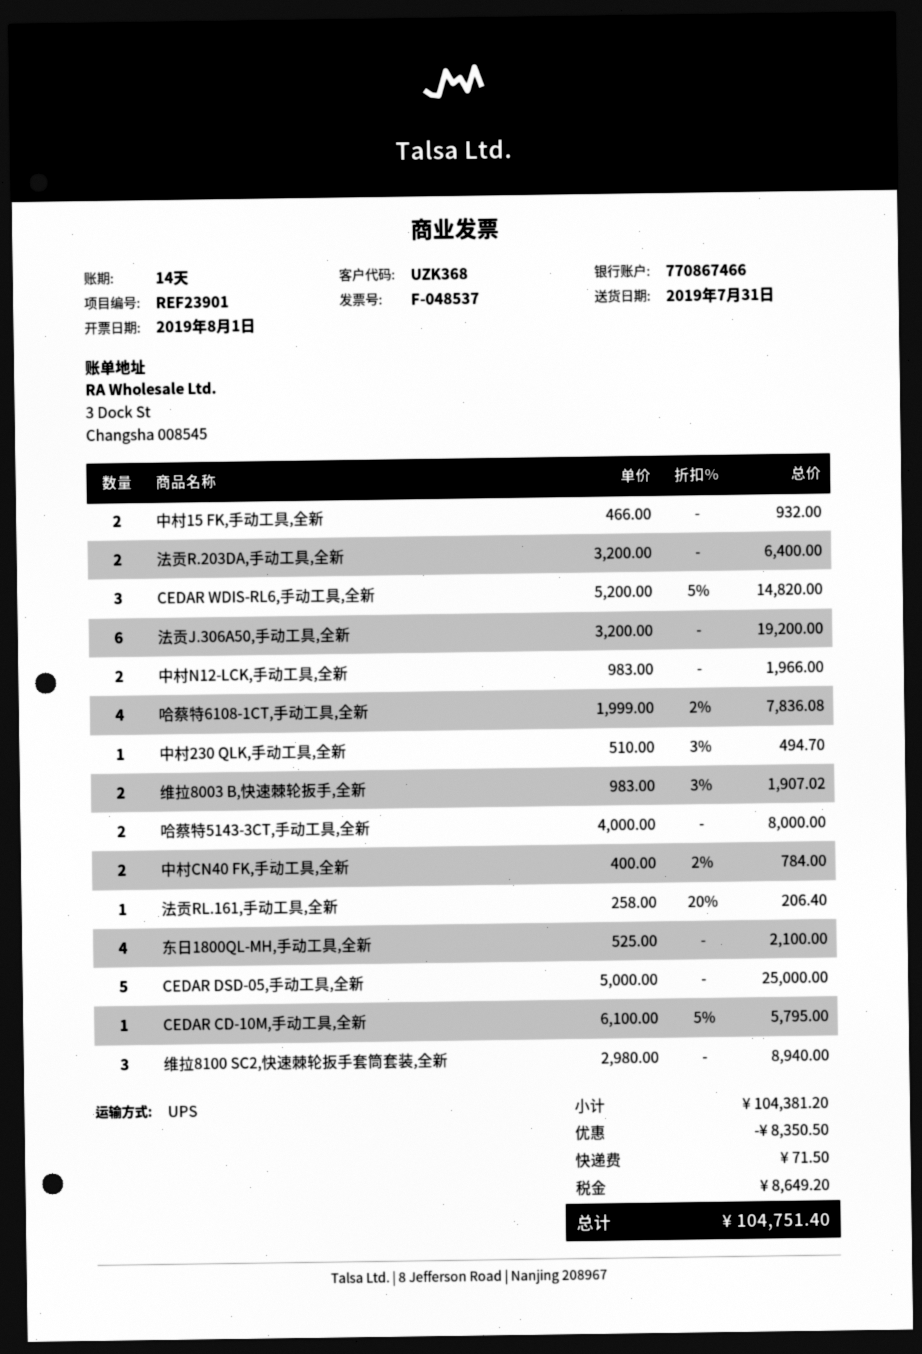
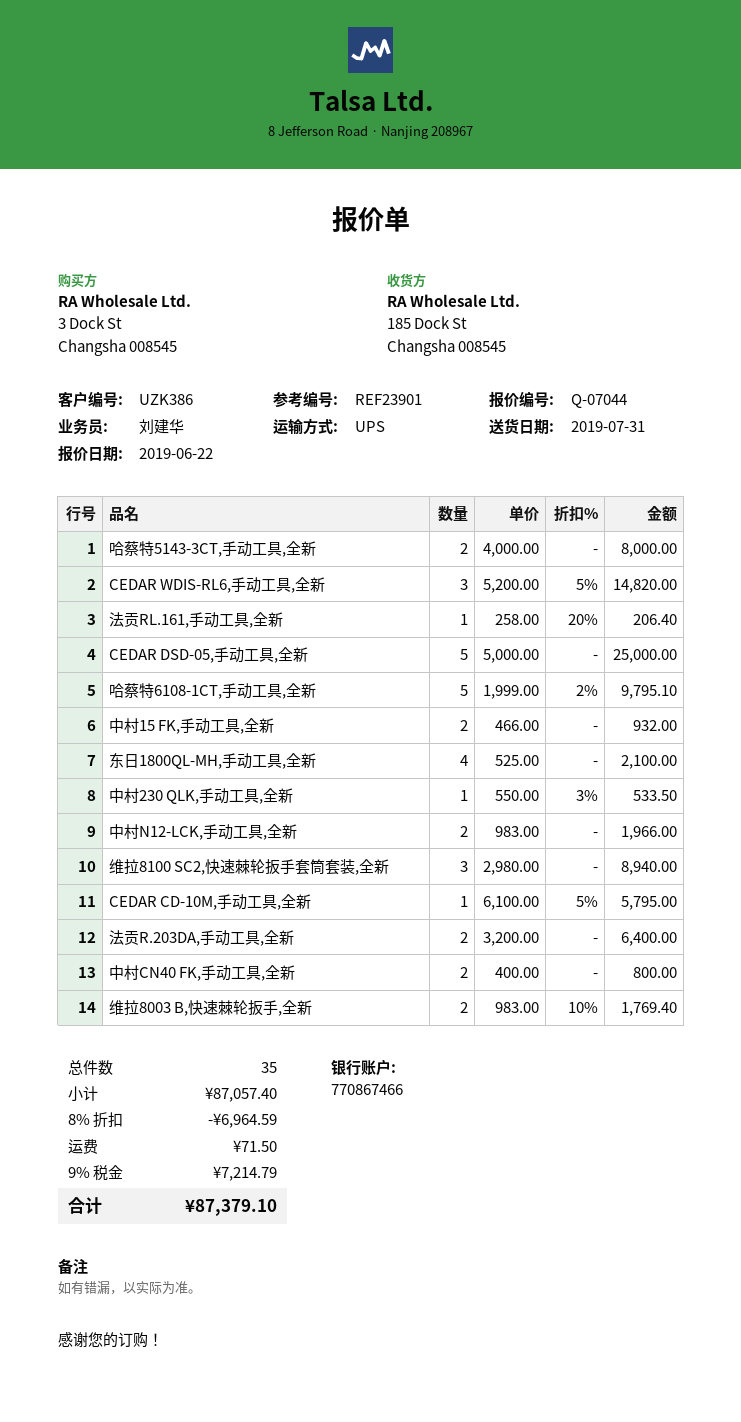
customer number: UZK368 -> UZK386
法贡J.306A50,手动工具,全新: 6 x 3200.00 = 19200.00 -> none
哈蔡特6108-1CT,手动工具,全新: 4 x 1999.00 - 2% = 7836.08 -> 5 x 1999.00 - 2% = 9795.10
中村230 QLK,手动工具,全新: 1 x 510.00 - 3% = 494.70 -> 1 x 550.00 - 3% = 533.50
维拉8003 B,快速棘轮扳手,全新: 2 x 983.00 - 3% = 1907.02 -> 2 x 983.00 - 10% = 1769.40
中村CN40 FK,手动工具,全新: 2 x 400.00 - 2% = 784.00 -> 2 x 400.00 = 800.00
subtotal: 104381.20 -> 87057.40
discount: 8350.50 -> 6964.59
tax: 8649.20 -> 7214.79
total: 104751.40 -> 87379.10

